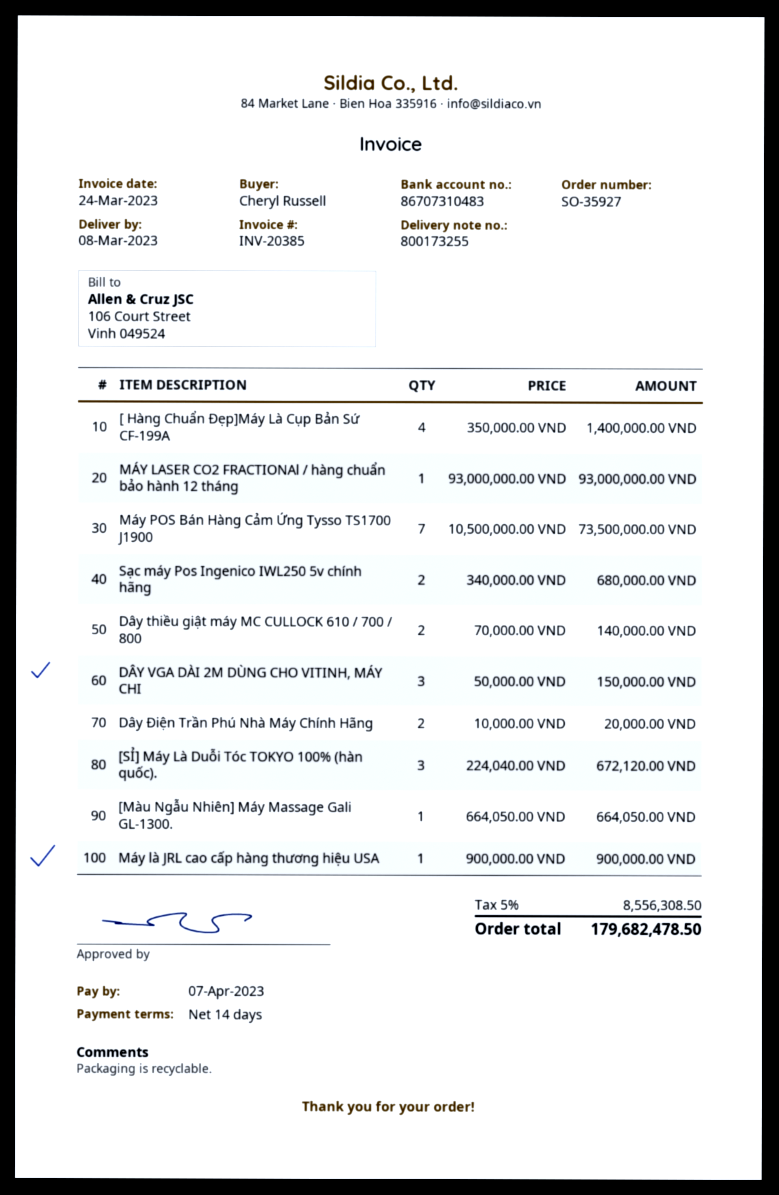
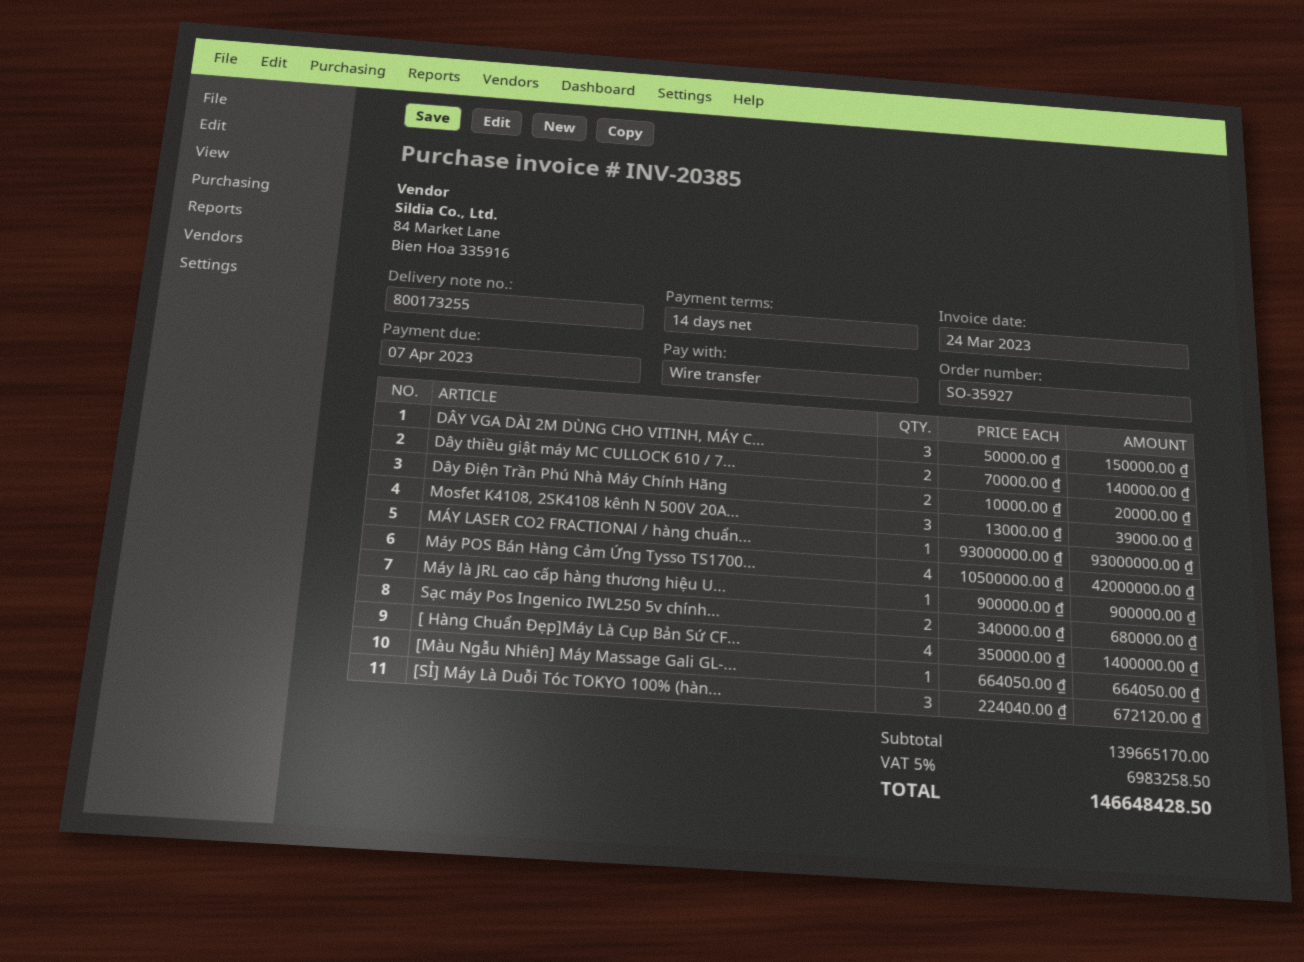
Máy POS Bán Hàng Cảm Ứng Tysso TS1700 J1900: 7 x 10500000.00 = 73500000.00 -> 4 x 10500000.00 = 42000000.00
Mosfet K4108, 2SK4108 kênh N 500V 20A...: none -> 3 x 13000.00 = 39000.00
tax: 5% = 8556308.50 -> 5% = 6983258.50
total: 179682478.50 -> 146648428.50

